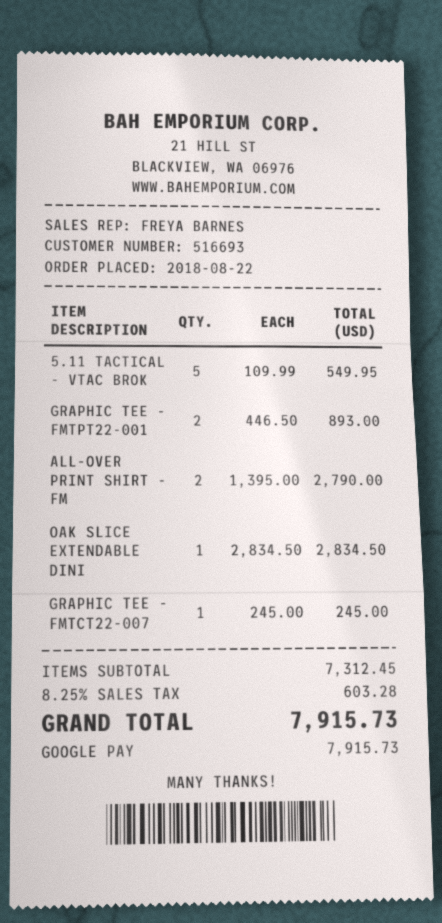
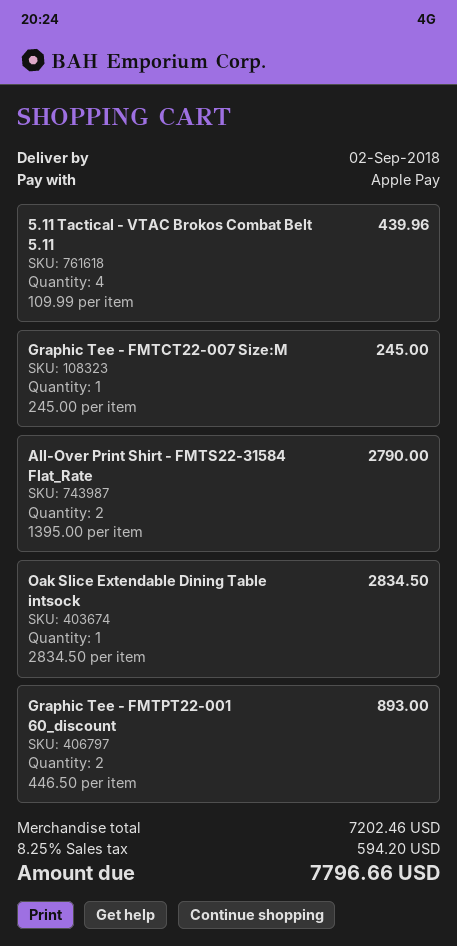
payment method: Google Pay -> Apple Pay
5.11 TACTICAL - VTAC BROK: 5 x 109.99 = 549.95 -> 4 x 109.99 = 439.96
subtotal: 7312.45 -> 7202.46
tax: 8.25% = 603.28 -> 8.25% = 594.20
total: 7915.73 -> 7796.66

